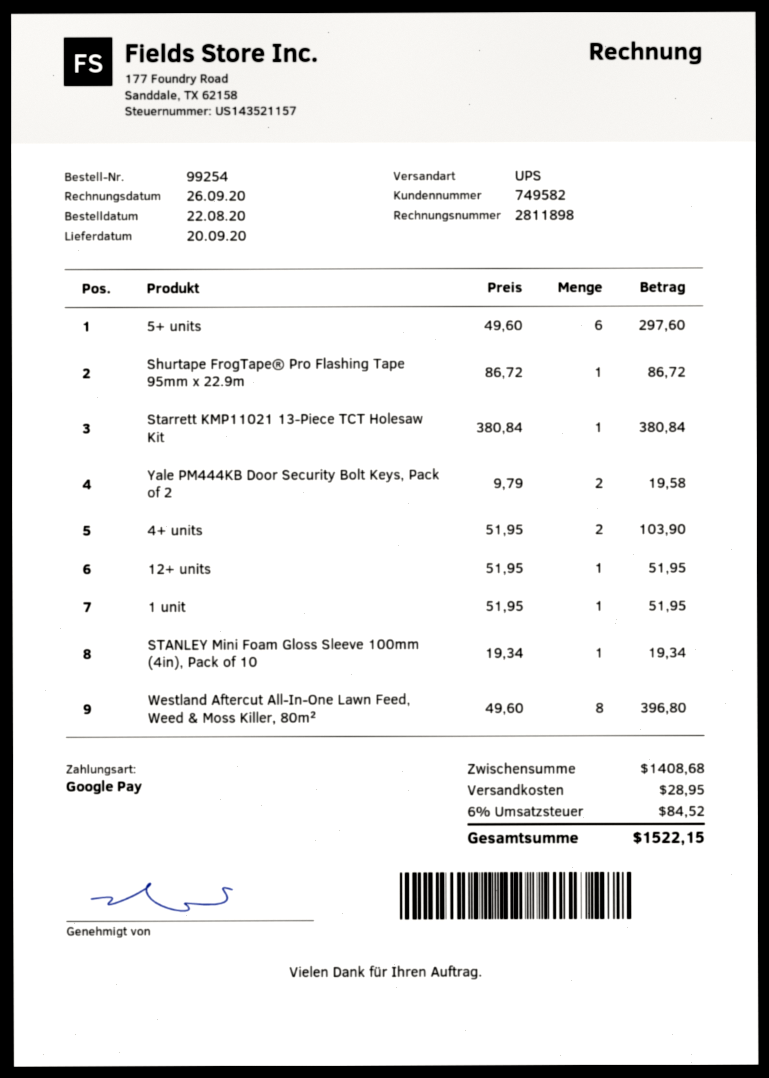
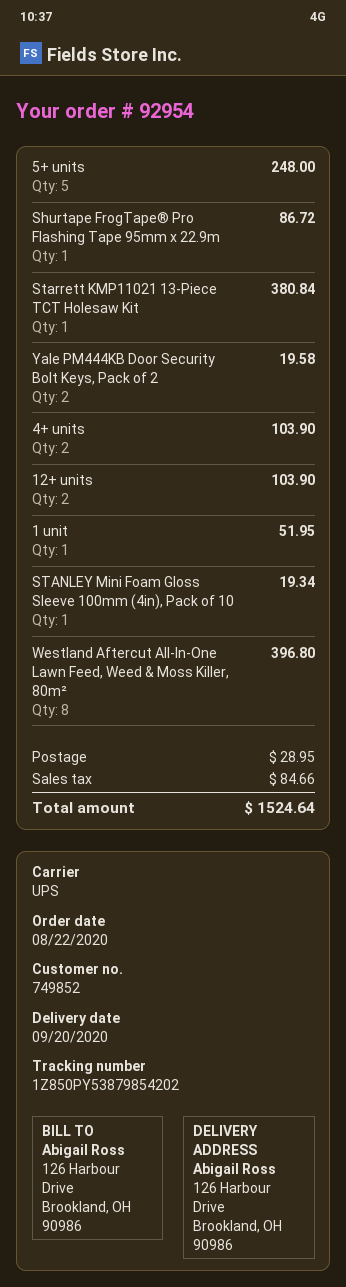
order number: 99254 -> 92954
customer number: 749582 -> 749852
5+ units: 6 for 297.60 -> 5 for 248.00
12+ units: 1 for 51.95 -> 2 for 103.90
tax: 84.52 -> 84.66
total: 1522.15 -> 1524.64

